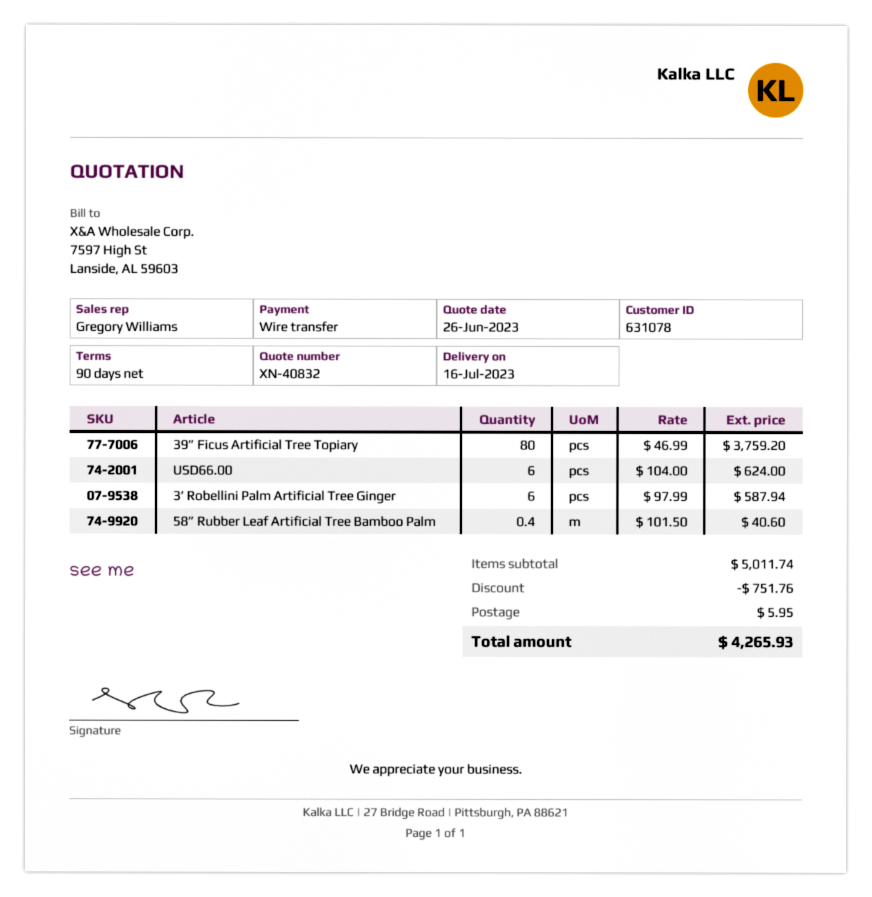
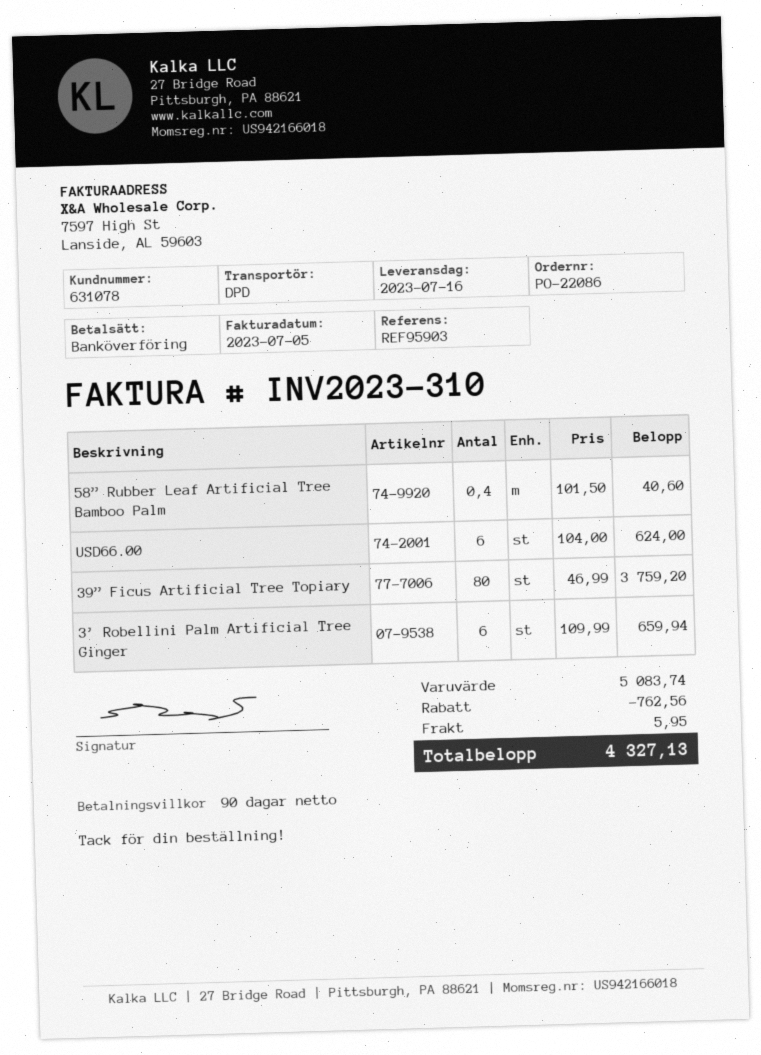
3’ Robellini Palm Artificial Tree Ginger: 6 x 97.99 = 587.94 -> 6 x 109.99 = 659.94
subtotal: 5011.74 -> 5083.74
discount: 751.76 -> 762.56
total: 4265.93 -> 4327.13

